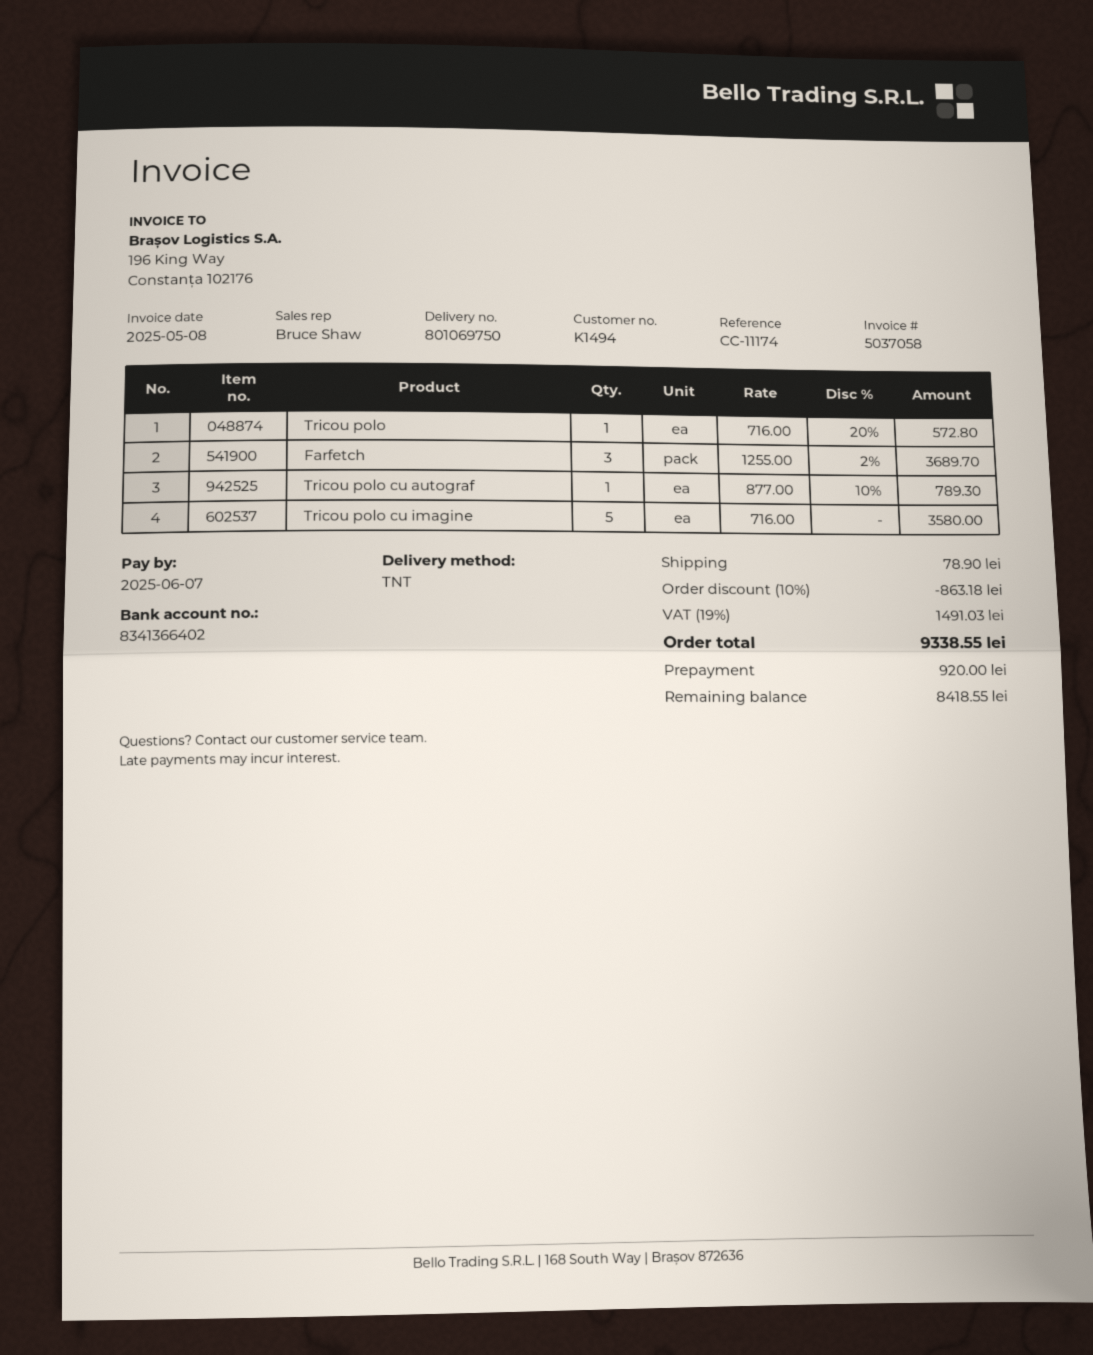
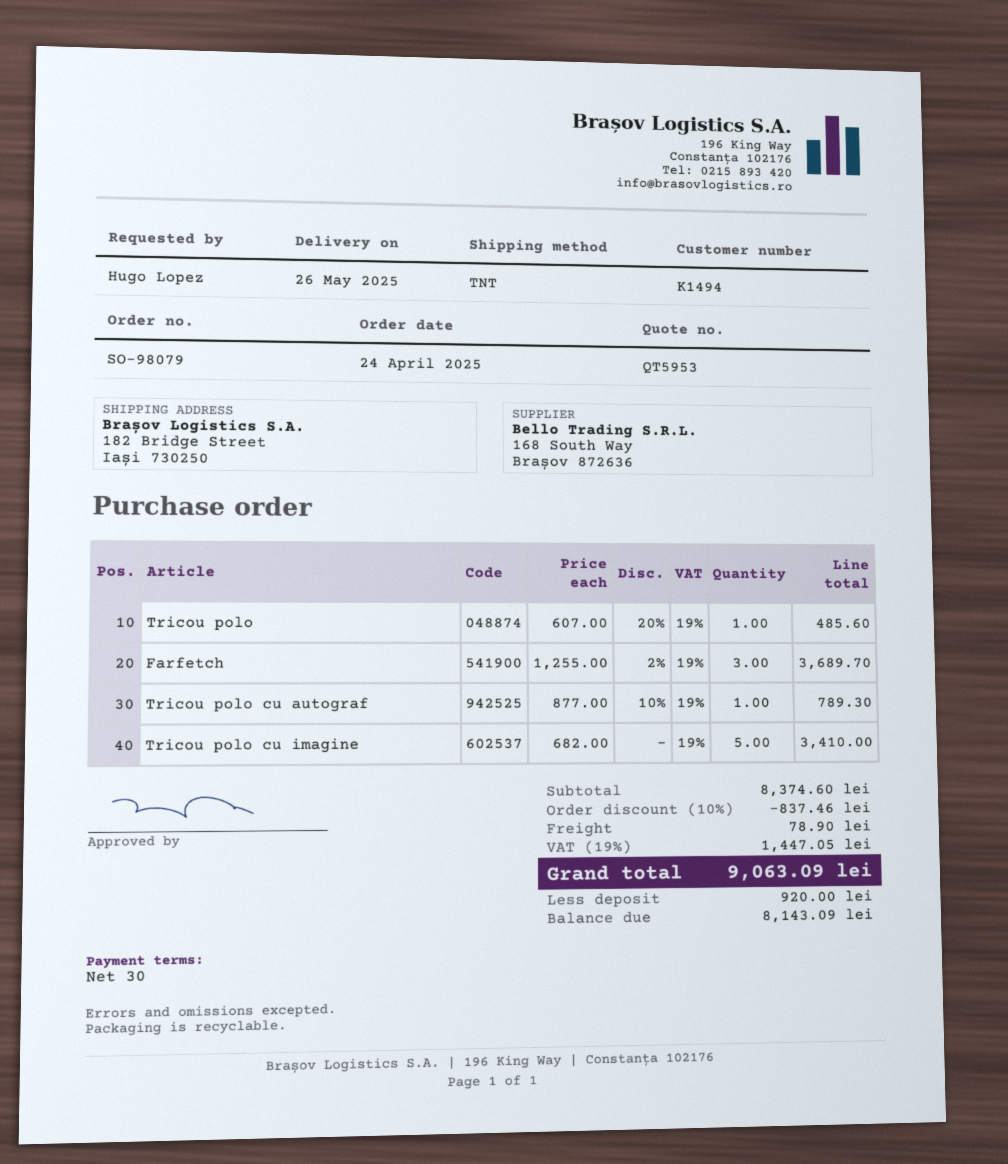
Tricou polo: 1 x 716.00 - 20% = 572.80 -> 1 x 607.00 - 20% = 485.60
Tricou polo cu imagine: 5 x 716.00 = 3580.00 -> 5 x 682.00 = 3410.00
discount: 10% = 863.18 -> 10% = 837.46
tax: 19% = 1491.03 -> 19% = 1447.05
total: 9338.55 -> 9063.09
balance: 8418.55 -> 8143.09

